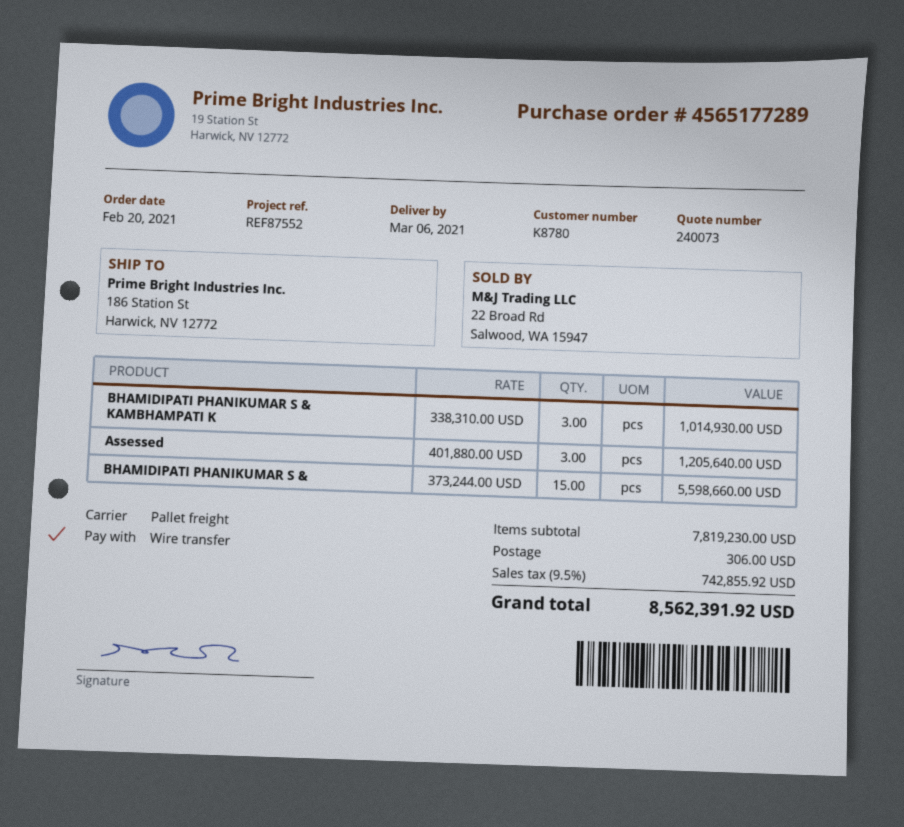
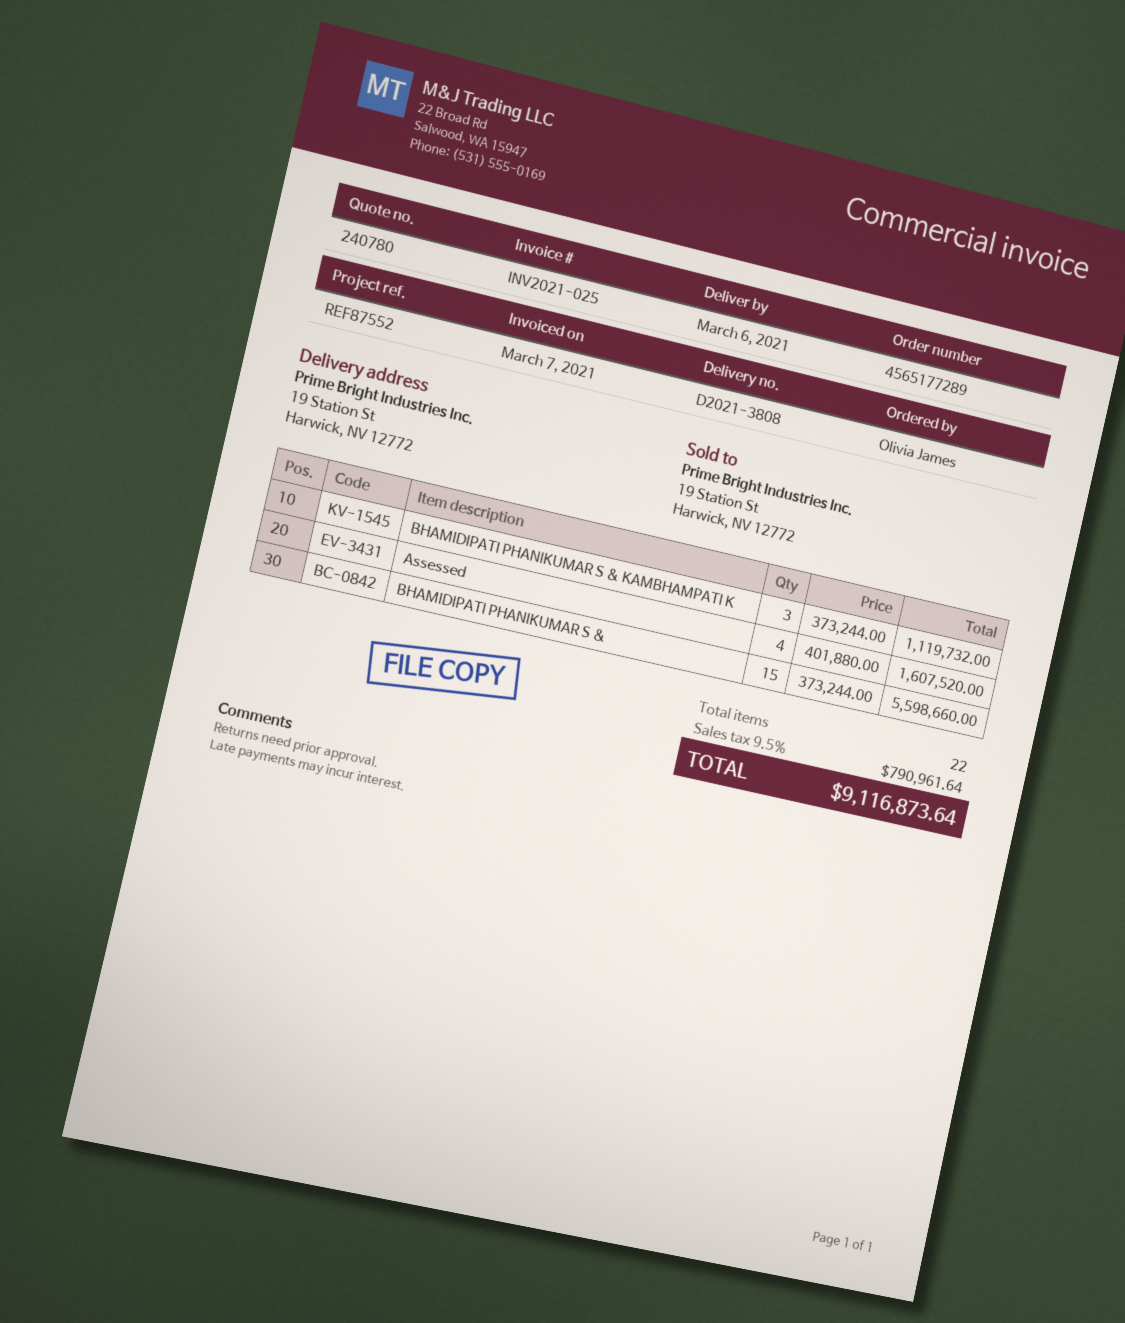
quote number: 240073 -> 240780
ship to: 186 Station St, Harwick, NV 12772 -> 19 Station St, Harwick, NV 12772
BHAMIDIPATI PHANIKUMAR S & KAMBHAMPATI K: 3 x 338310.00 = 1014930.00 -> 3 x 373244.00 = 1119732.00
Assessed: 3 x 401880.00 = 1205640.00 -> 4 x 401880.00 = 1607520.00
shipping: 306.00 -> none
tax: 9.5% = 742855.92 -> 9.5% = 790961.64
total: 8562391.92 -> 9116873.64

